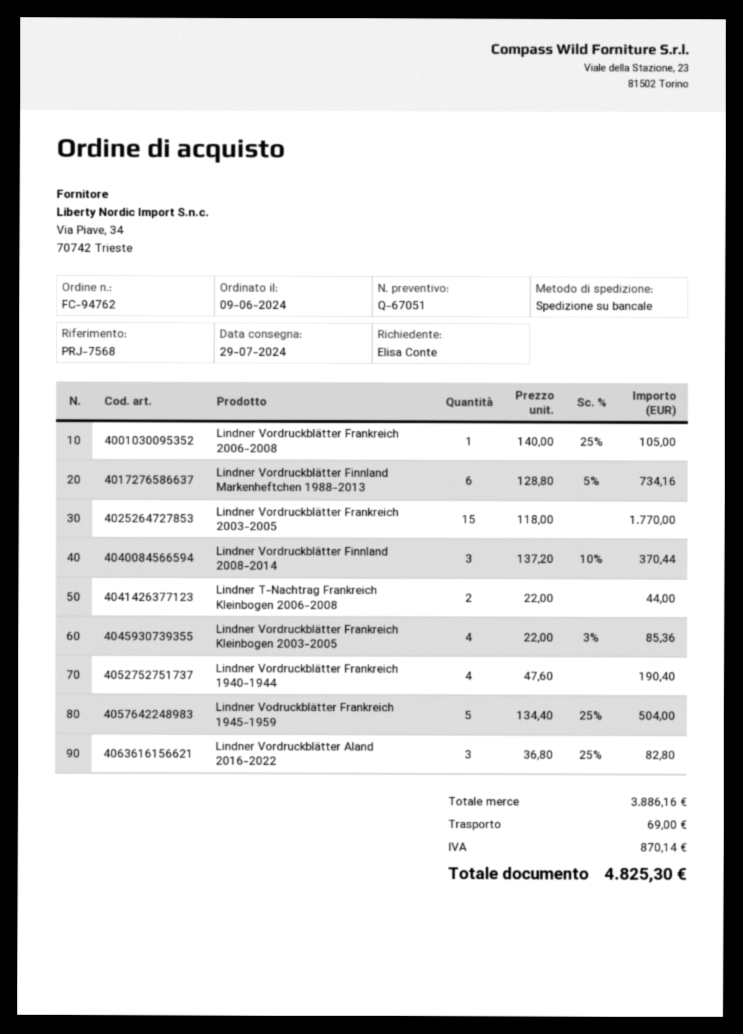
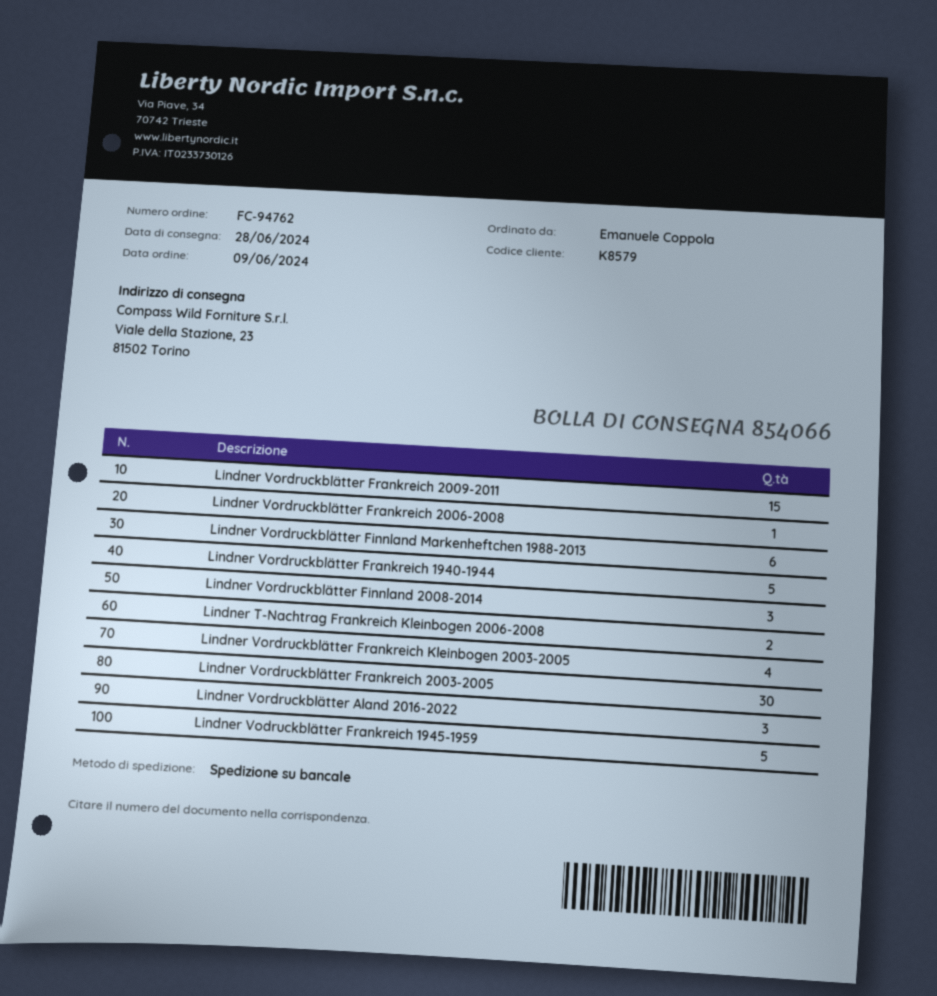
delivery date: 2024-07-29 -> 2024-06-28
ordered by: Elisa Conte -> Emanuele Coppola
Lindner Vordruckblätter Frankreich 2003-2005: 15 -> 30
Lindner Vordruckblätter Frankreich 1940-1944: 4 -> 5
Lindner Vordruckblätter Frankreich 2009-2011: none -> 15

